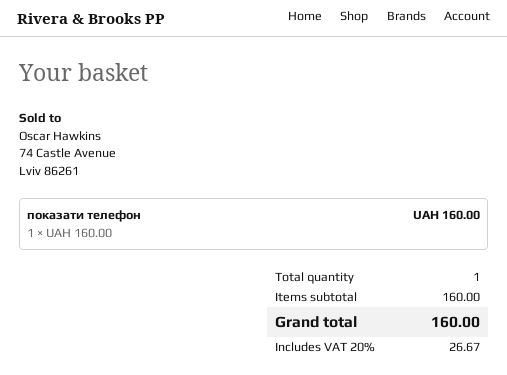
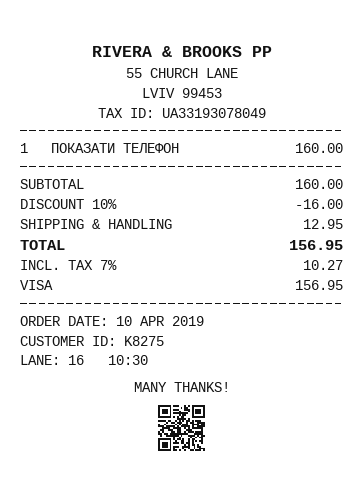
discount: none -> 10% = 16.00
shipping: none -> 12.95
tax: 20% = 26.67 -> 7% = 10.27
total: 160.00 -> 156.95

